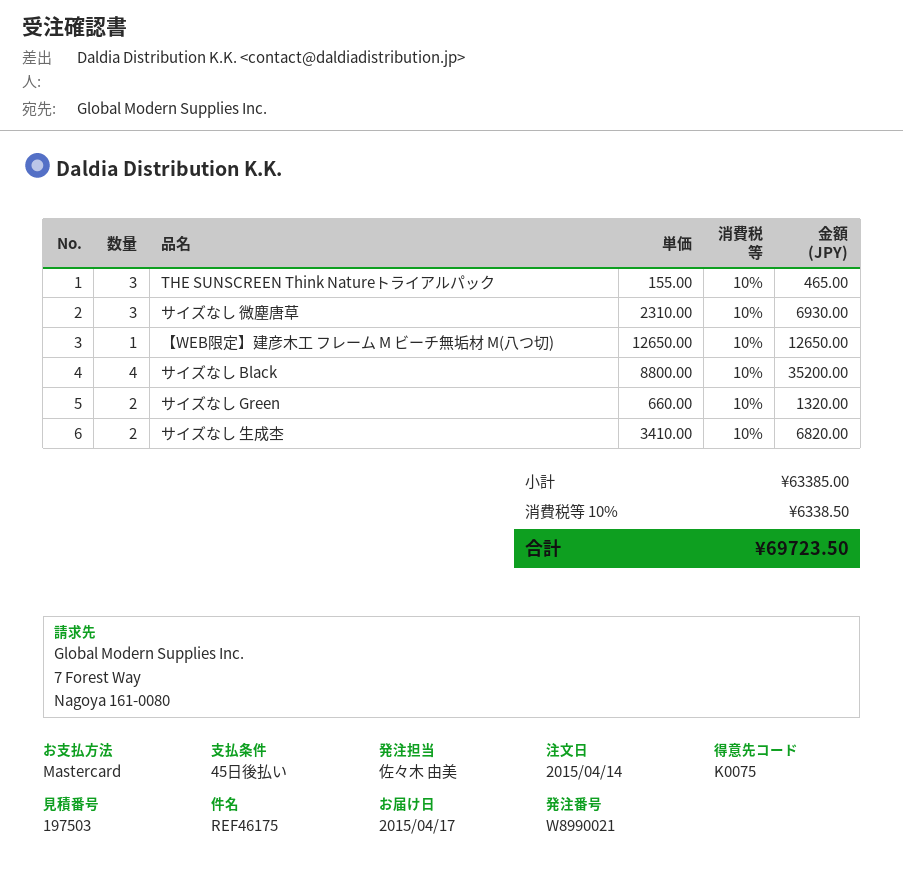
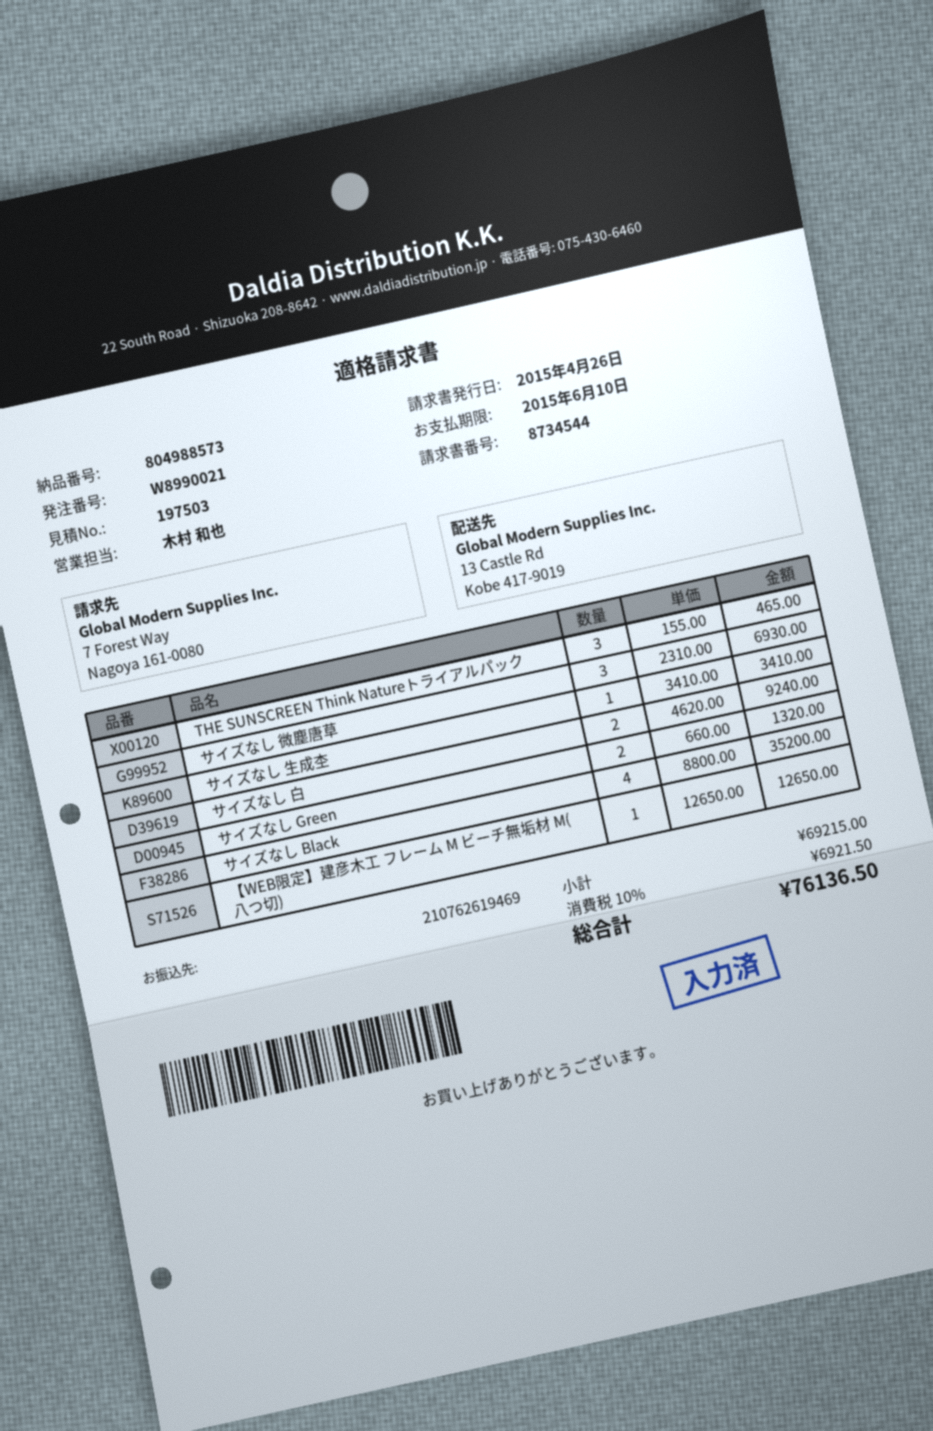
サイズなし 生成杢: 2 x 3410.00 = 6820.00 -> 1 x 3410.00 = 3410.00
サイズなし 白: none -> 2 x 4620.00 = 9240.00
subtotal: 63385.00 -> 69215.00
tax: 10% = 6338.50 -> 10% = 6921.50
total: 69723.50 -> 76136.50

